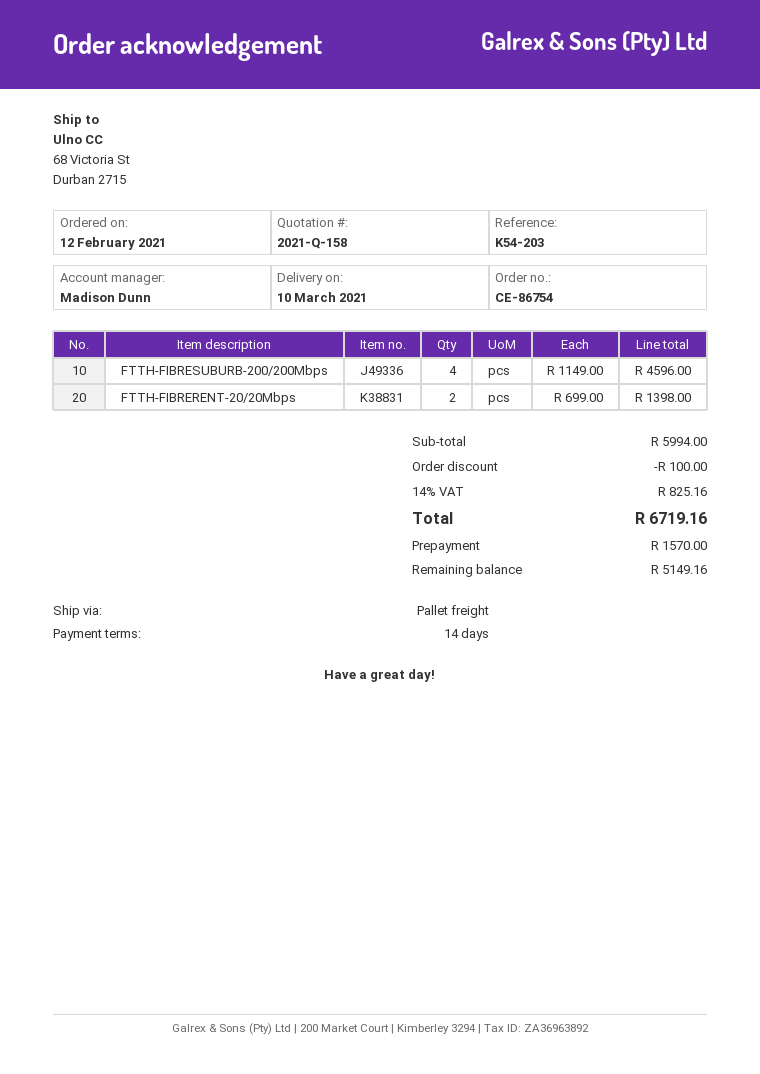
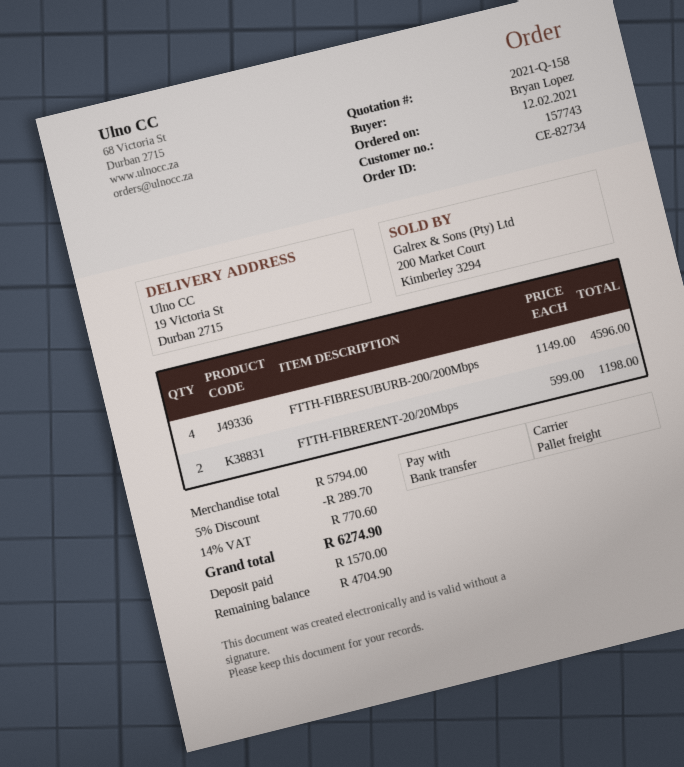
order number: CE-86754 -> CE-82734
ship to: 68 Victoria St, Durban 2715 -> 19 Victoria St, Durban 2715
FTTH-FIBRERENT-20/20Mbps: 2 x 699.00 = 1398.00 -> 2 x 599.00 = 1198.00
subtotal: 5994.00 -> 5794.00
discount: 100.00 -> 289.70
tax: 14% = 825.16 -> 14% = 770.60
total: 6719.16 -> 6274.90
balance: 5149.16 -> 4704.90

